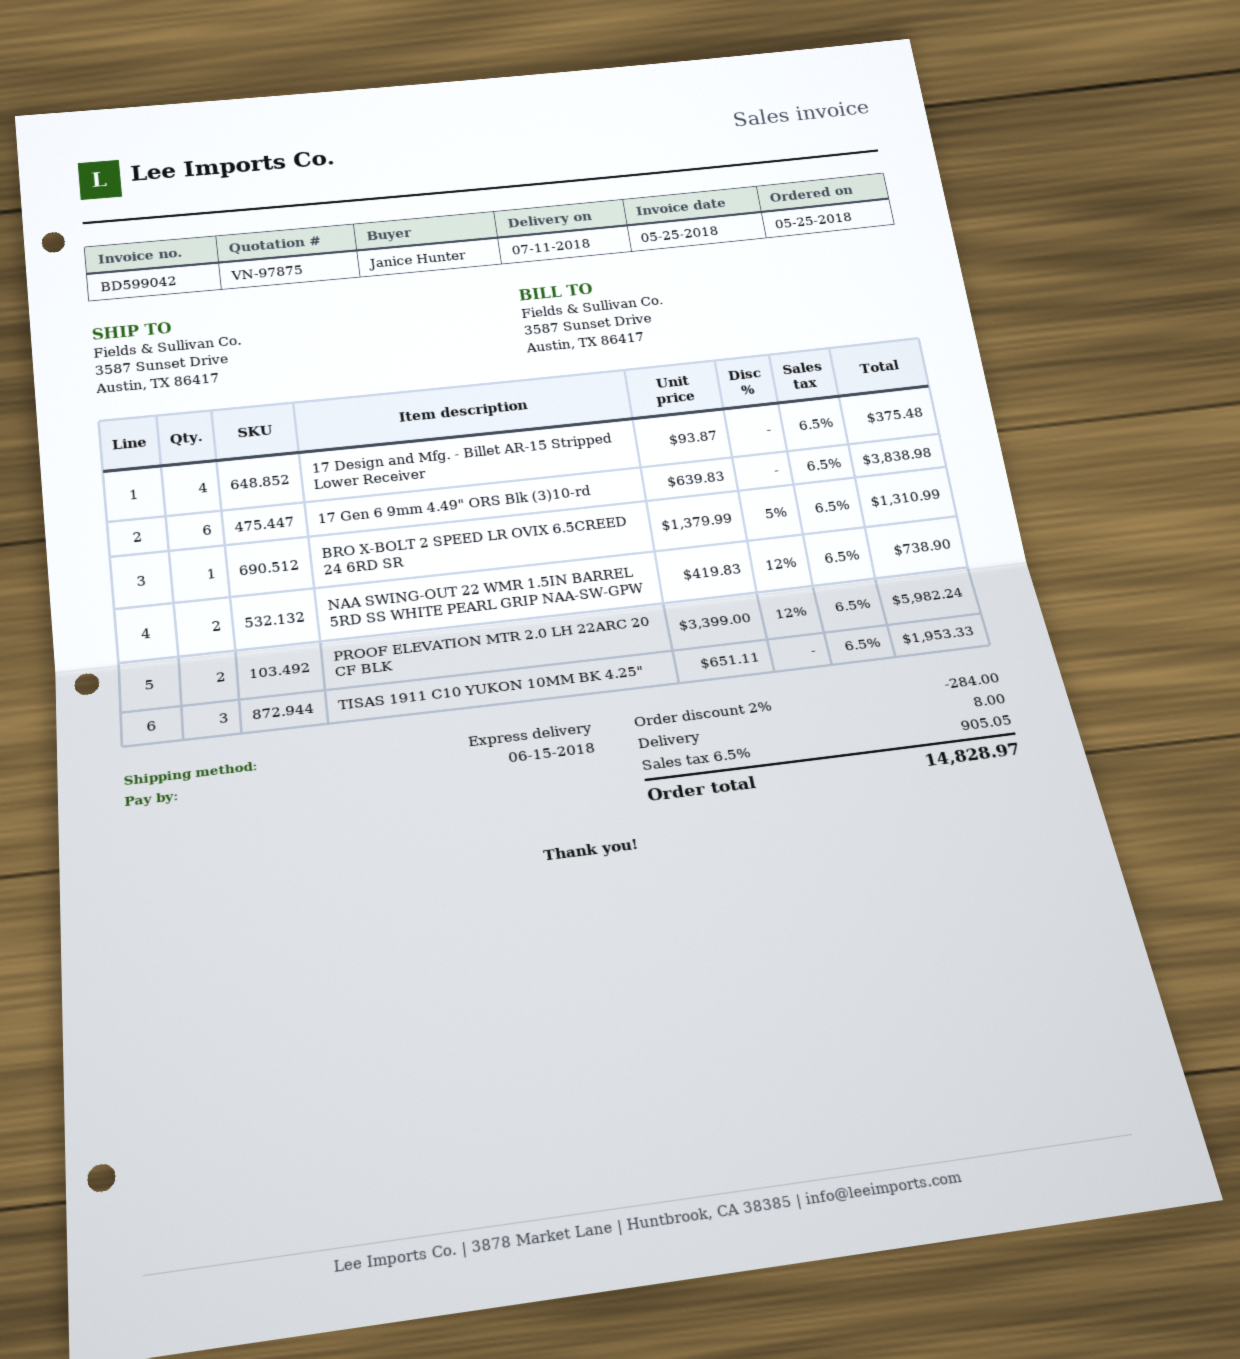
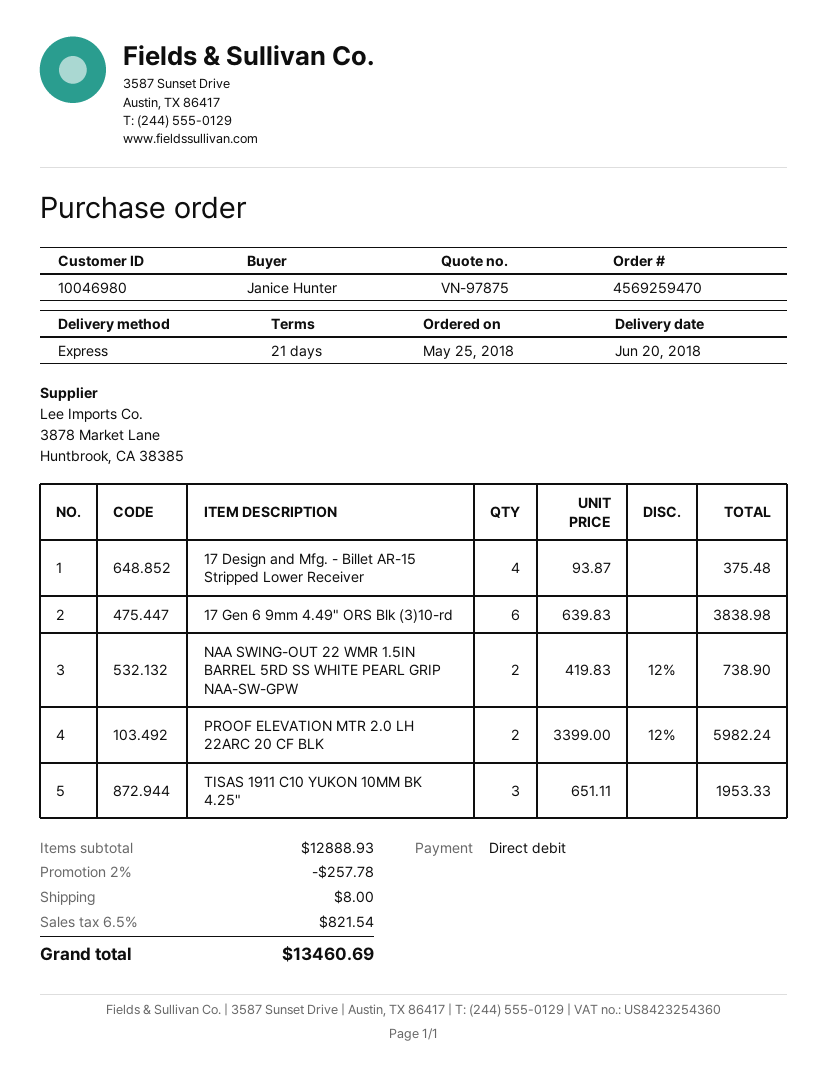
delivery date: 2018-07-11 -> 2018-06-20
BRO X-BOLT 2 SPEED LR OVIX 6.5CREED 24 6RD SR: 1 x 1379.99 - 5% = 1310.99 -> none
discount: 2% = 284.00 -> 2% = 257.78
tax: 6.5% = 905.05 -> 6.5% = 821.54
total: 14828.97 -> 13460.69

